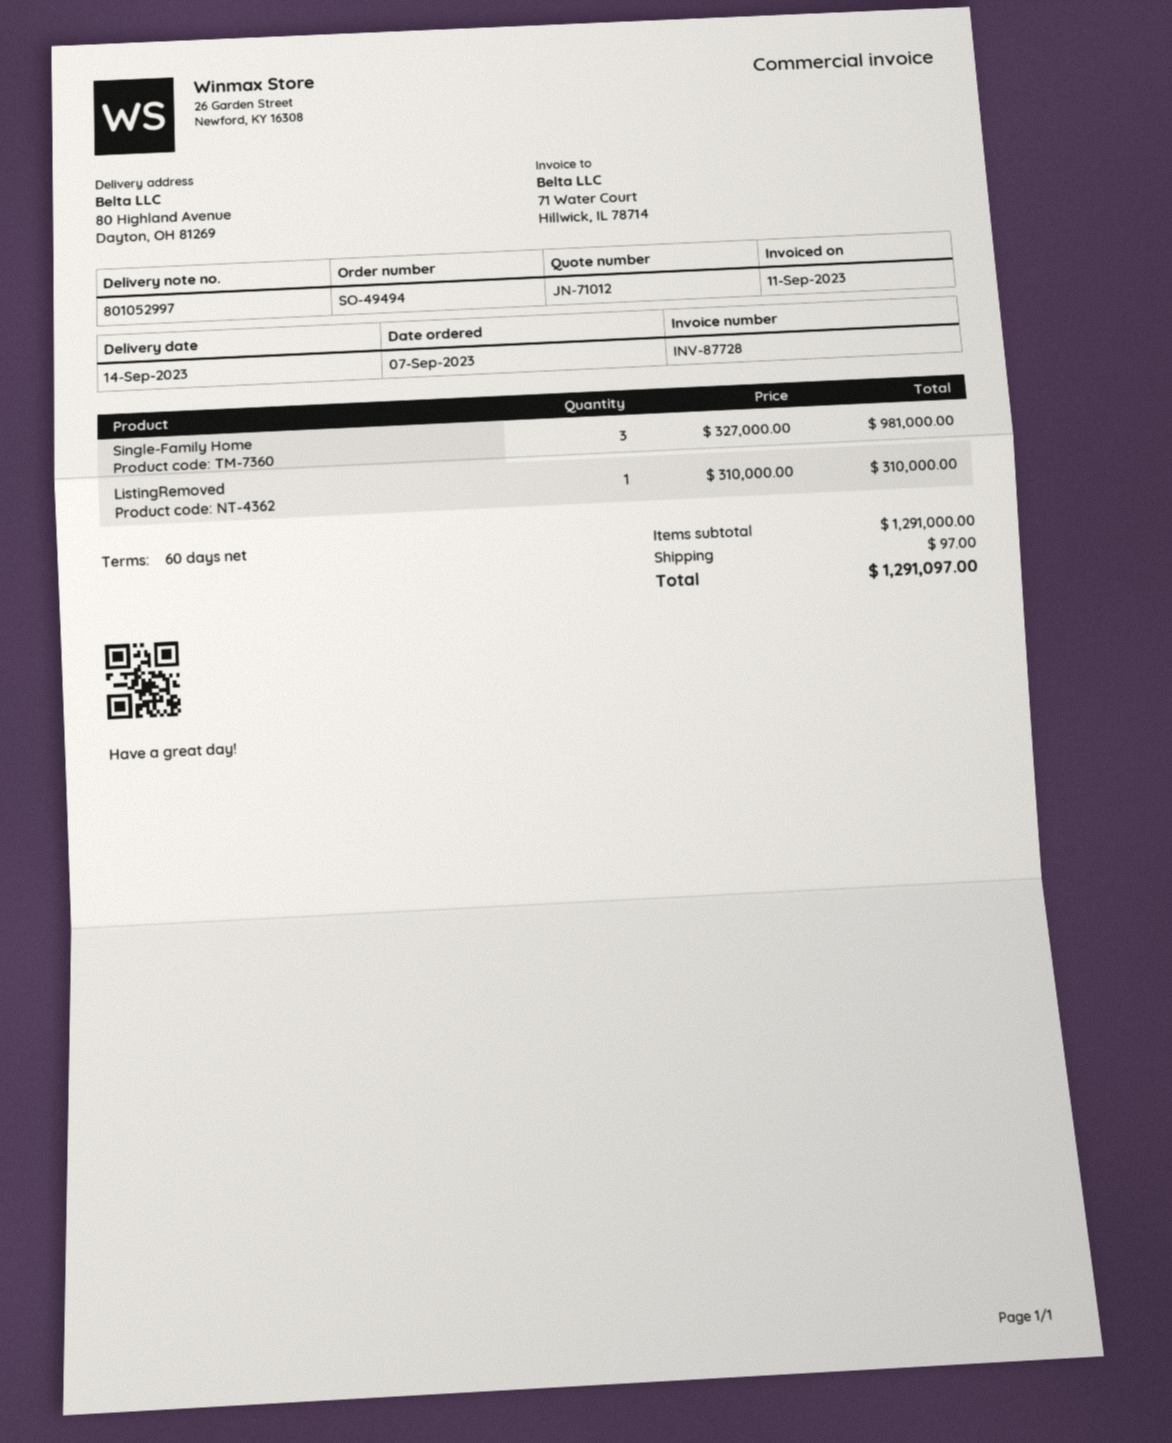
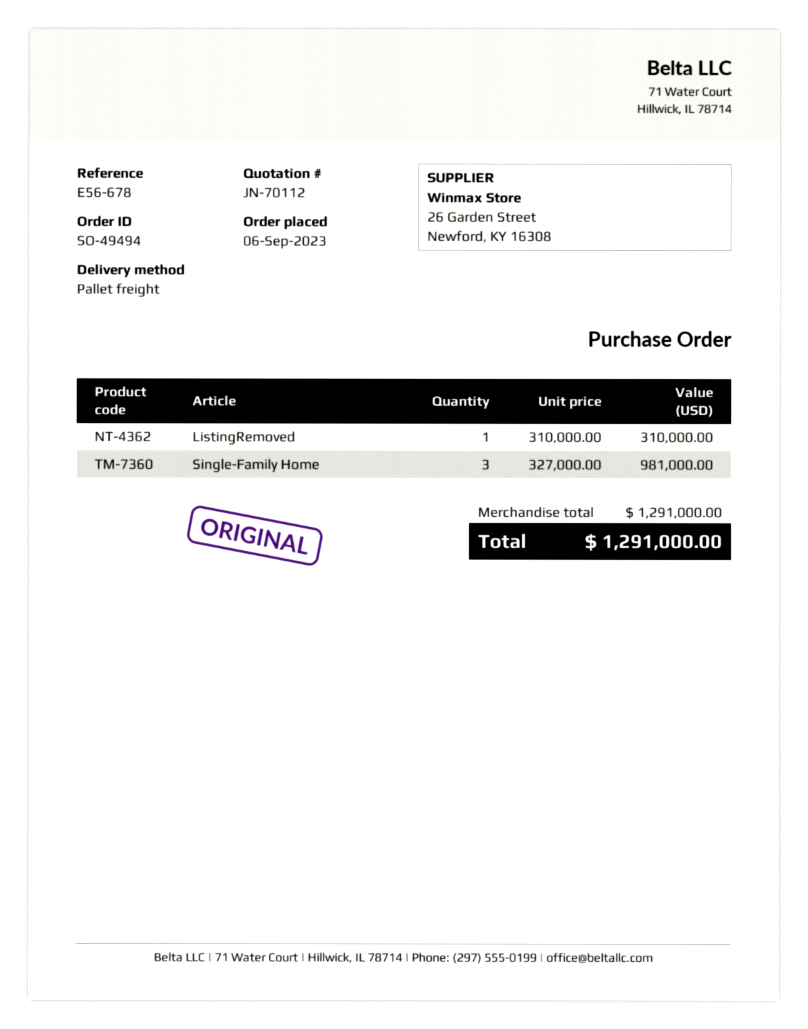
quote number: JN-71012 -> JN-70112
order date: 2023-09-07 -> 2023-09-06
shipping: 97.00 -> none
total: 1291097.00 -> 1291000.00

